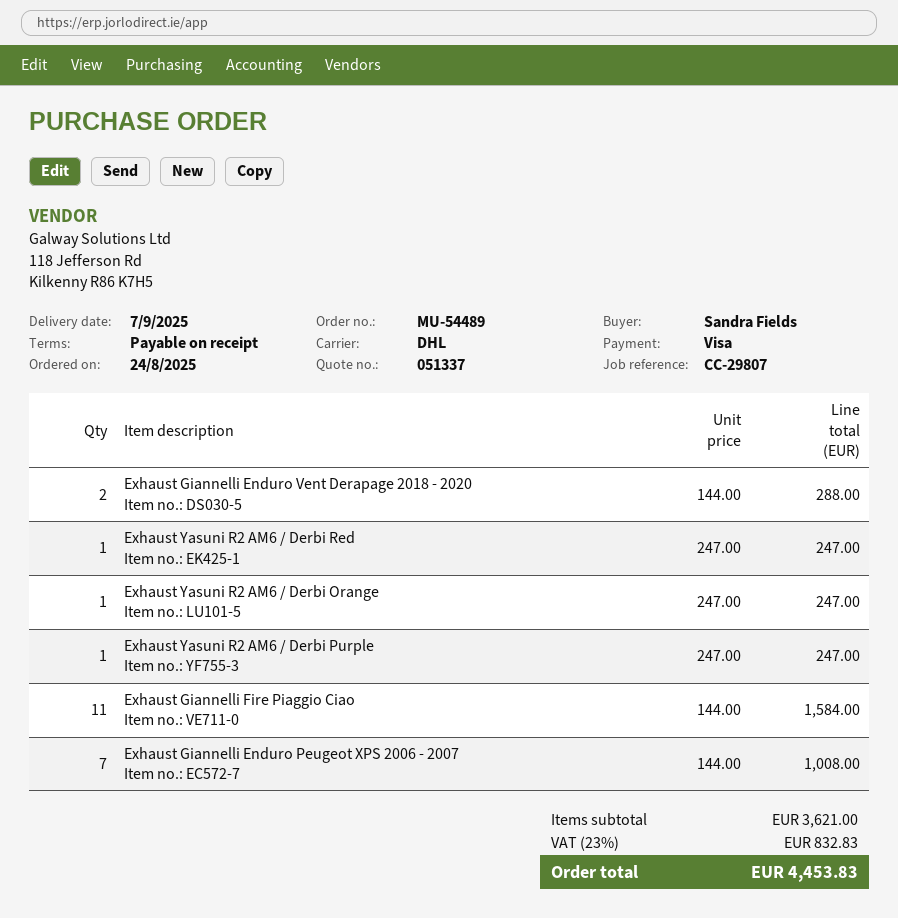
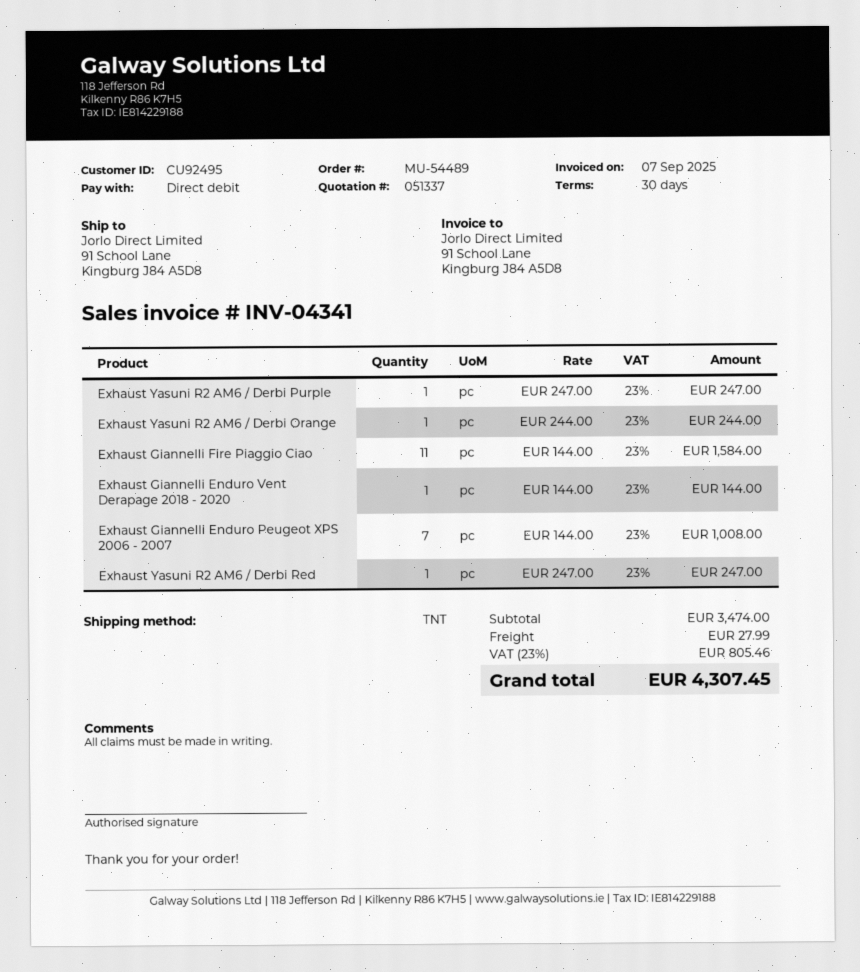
payment terms: on receipt -> 30 days
payment method: Visa -> direct debit
shipping method: DHL -> TNT
Exhaust Giannelli Enduro Vent Derapage 2018 - 2020: 2 x 144.00 = 288.00 -> 1 x 144.00 = 144.00
Exhaust Yasuni R2 AM6 / Derbi Orange: 1 x 247.00 = 247.00 -> 1 x 244.00 = 244.00
subtotal: 3621.00 -> 3474.00
shipping: none -> 27.99
tax: 23% = 832.83 -> 23% = 805.46
total: 4453.83 -> 4307.45

